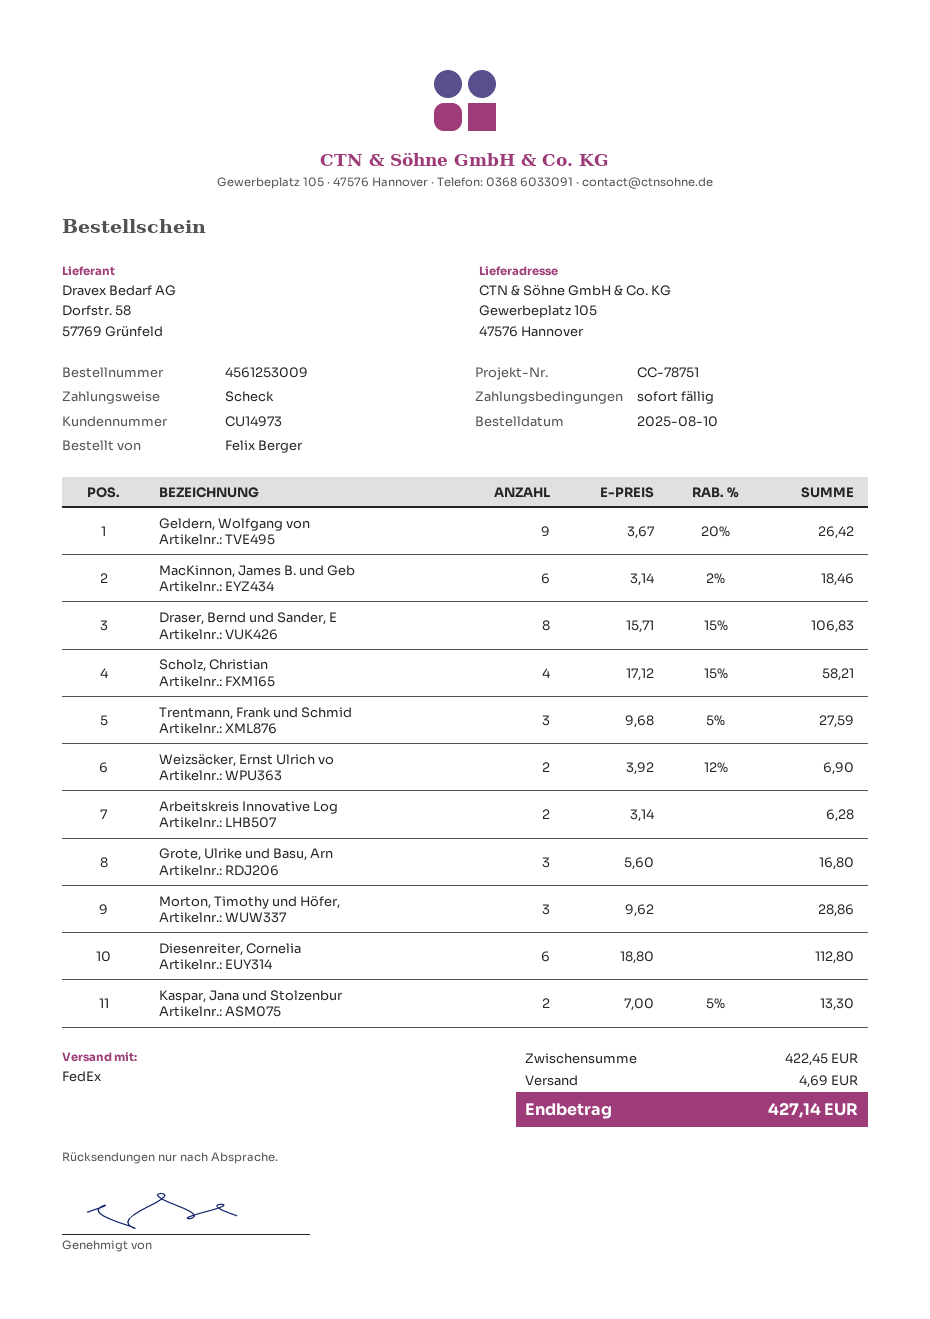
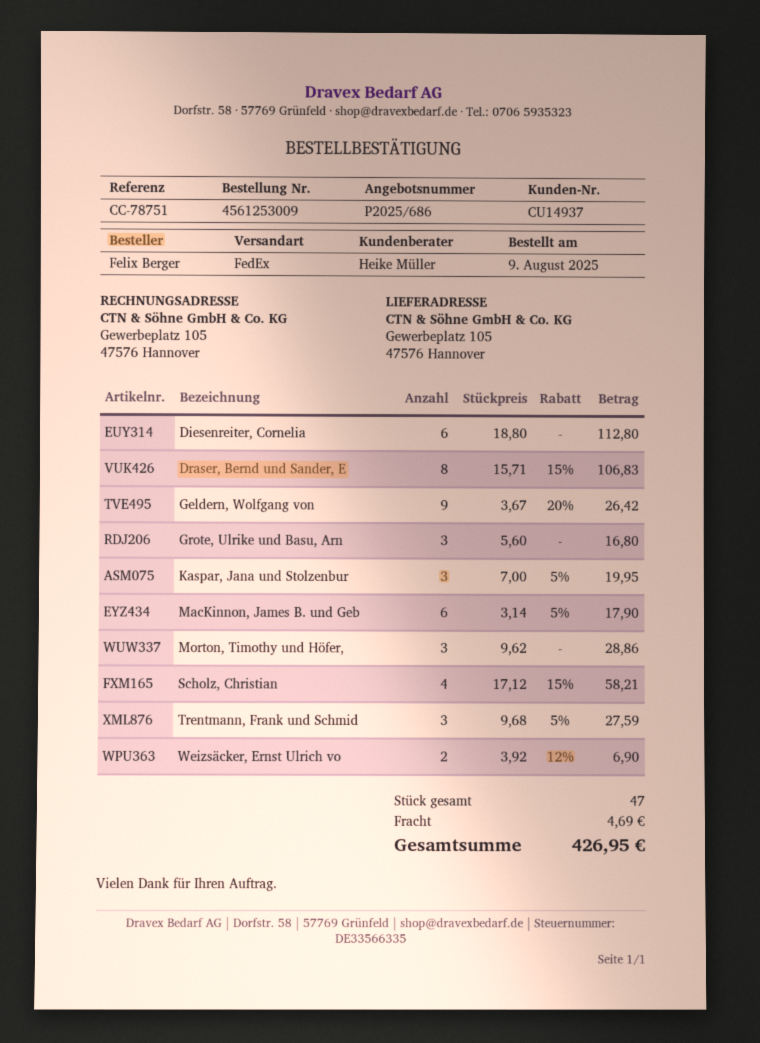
order date: 2025-08-10 -> 2025-08-09
customer number: CU14973 -> CU14937
MacKinnon, James B. und Geb: 6 x 3.14 - 2% = 18.46 -> 6 x 3.14 - 5% = 17.90
Arbeitskreis Innovative Log: 2 x 3.14 = 6.28 -> none
Kaspar, Jana und Stolzenbur: 2 x 7.00 - 5% = 13.30 -> 3 x 7.00 - 5% = 19.95
total: 427.14 -> 426.95

